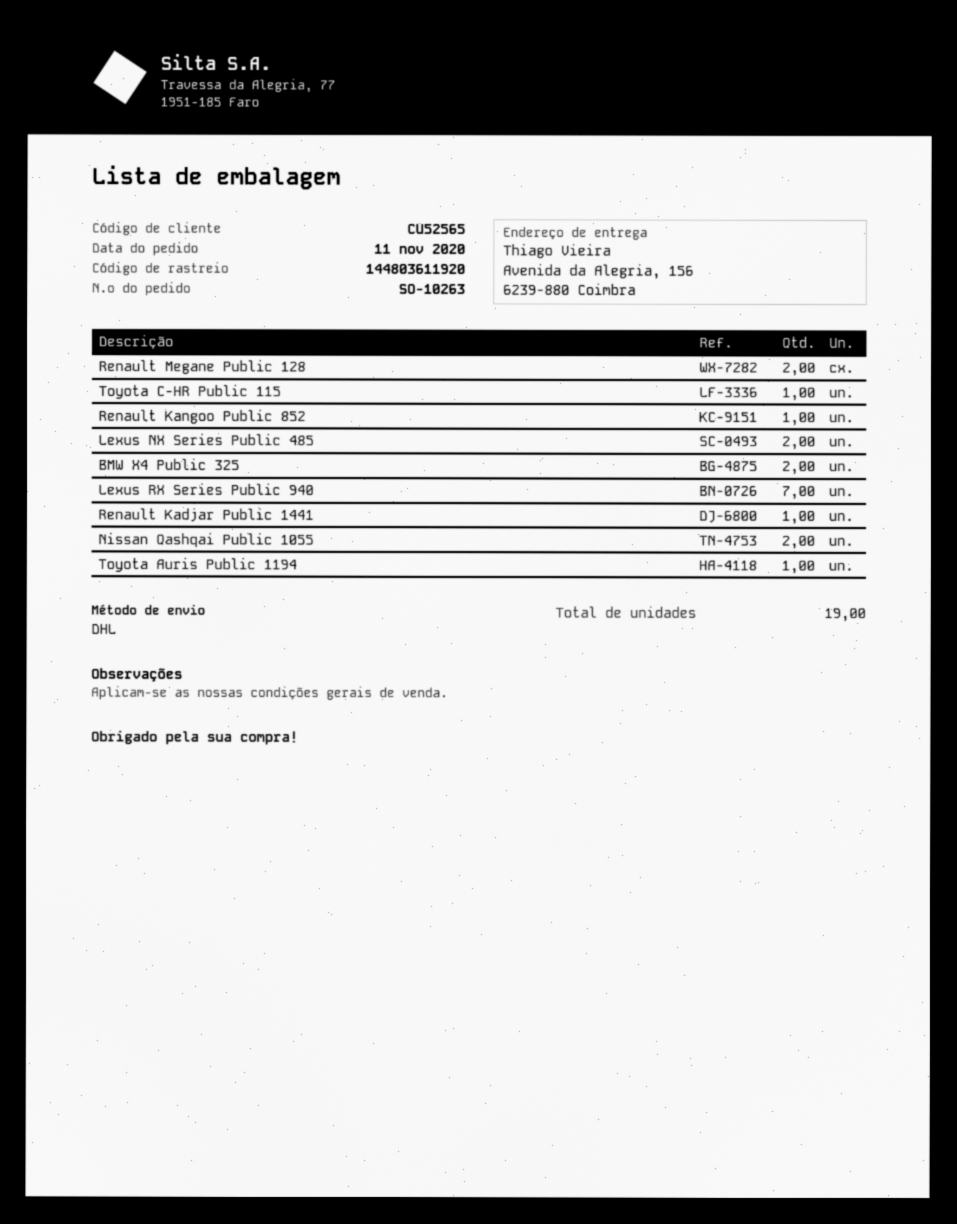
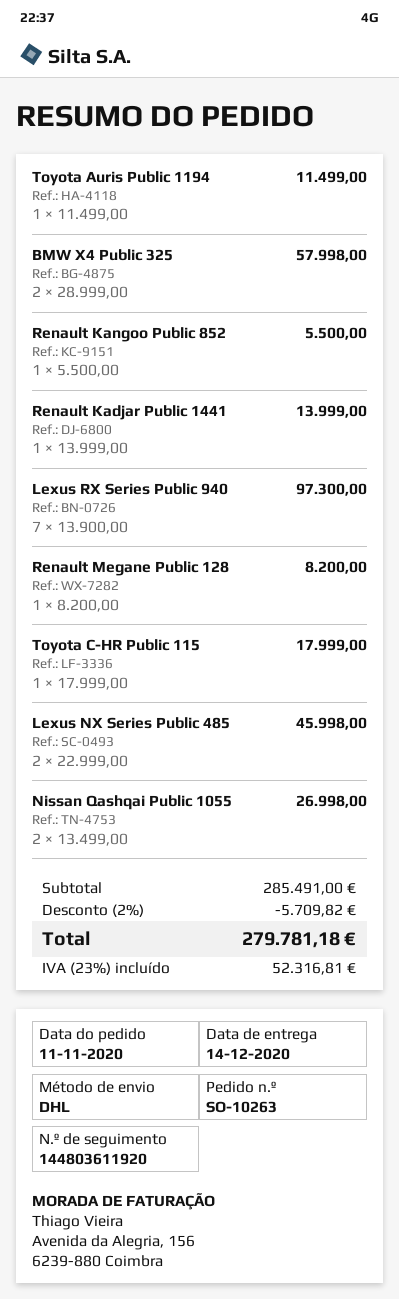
Renault Megane Public 128: 2 -> 1

